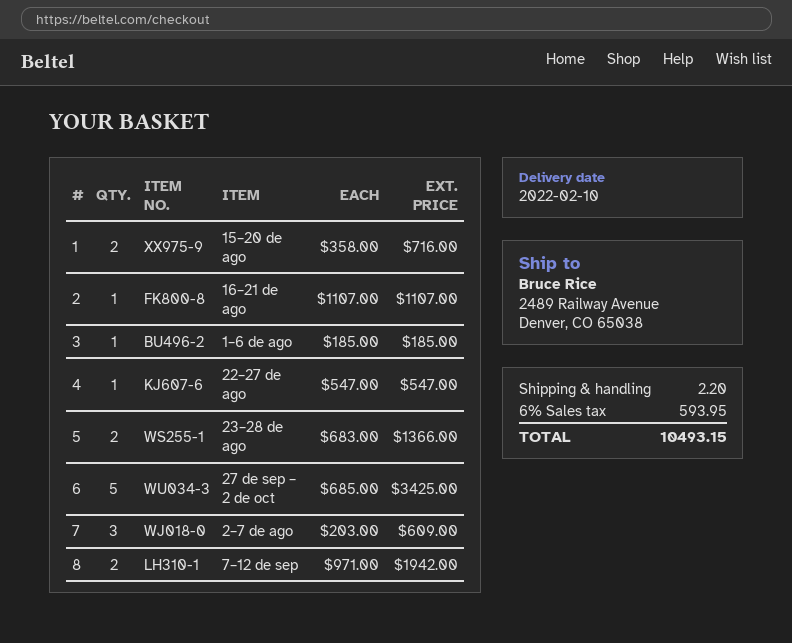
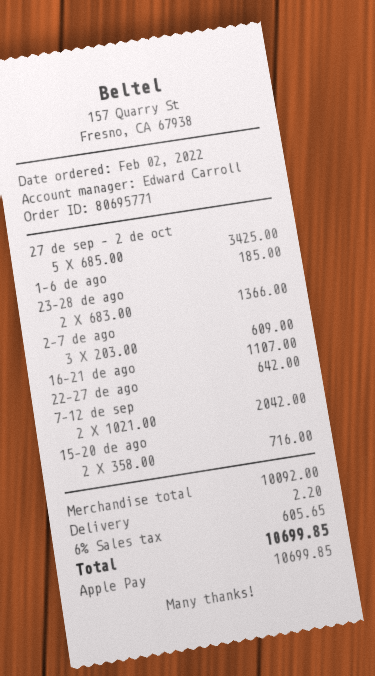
22–27 de ago: 1 x 547.00 = 547.00 -> 1 x 642.00 = 642.00
7–12 de sep: 2 x 971.00 = 1942.00 -> 2 x 1021.00 = 2042.00
tax: 6% = 593.95 -> 6% = 605.65
total: 10493.15 -> 10699.85

